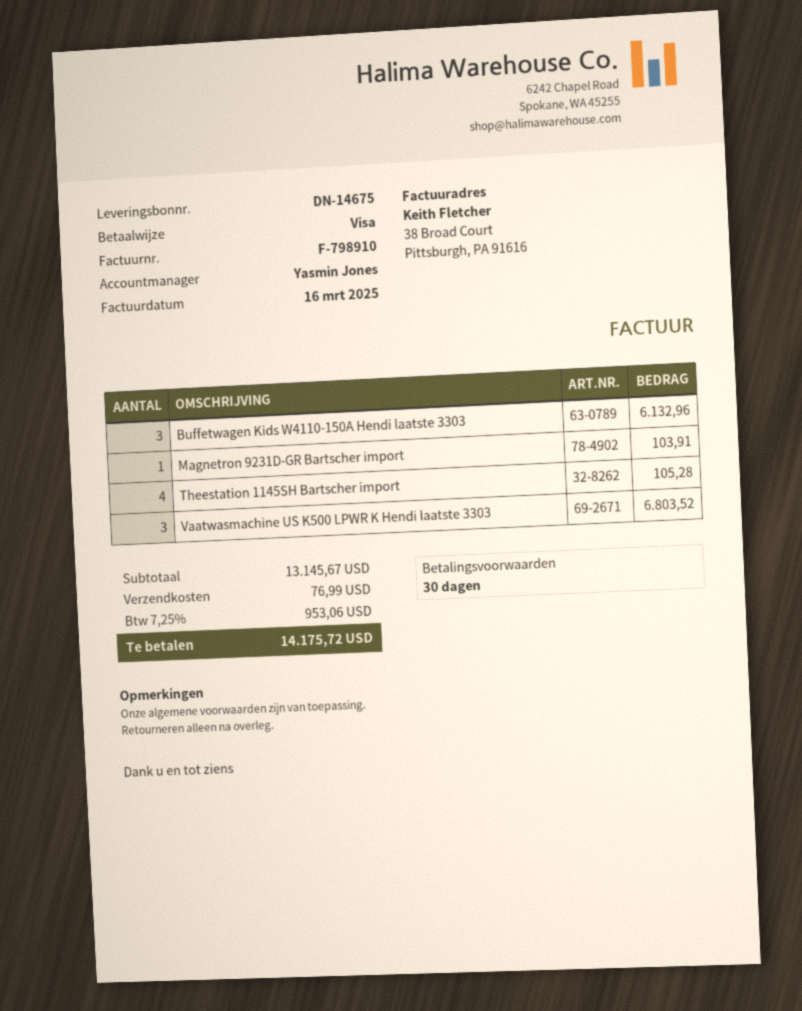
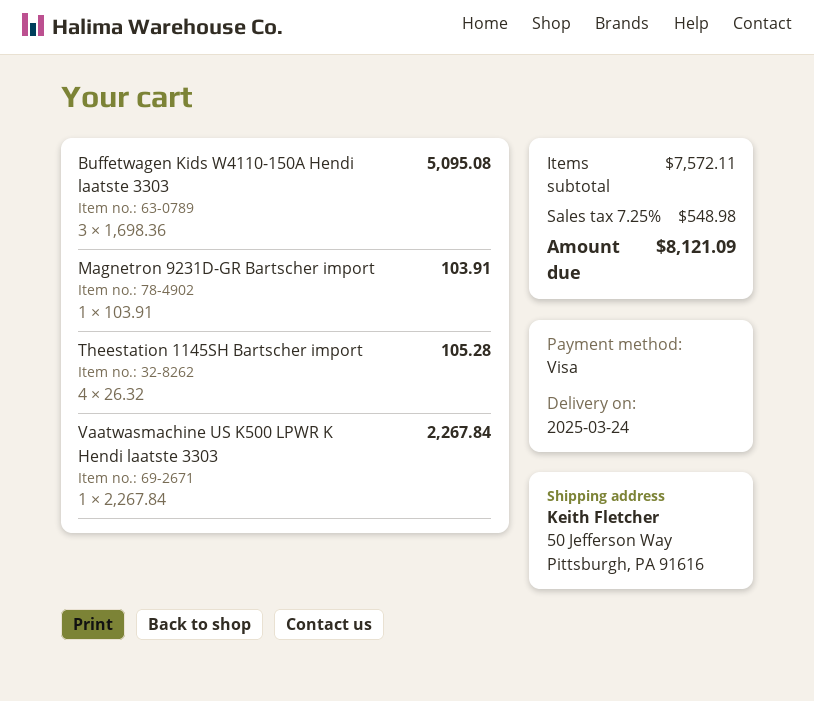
Buffetwagen Kids W4110-150A Hendi laatste 3303: 3 for 6132.96 -> 3 for 5095.08
Vaatwasmachine US K500 LPWR K Hendi laatste 3303: 3 for 6803.52 -> 1 for 2267.84
subtotal: 13145.67 -> 7572.11
shipping: 76.99 -> none
tax: 7.25% = 953.06 -> 7.25% = 548.98
total: 14175.72 -> 8121.09

